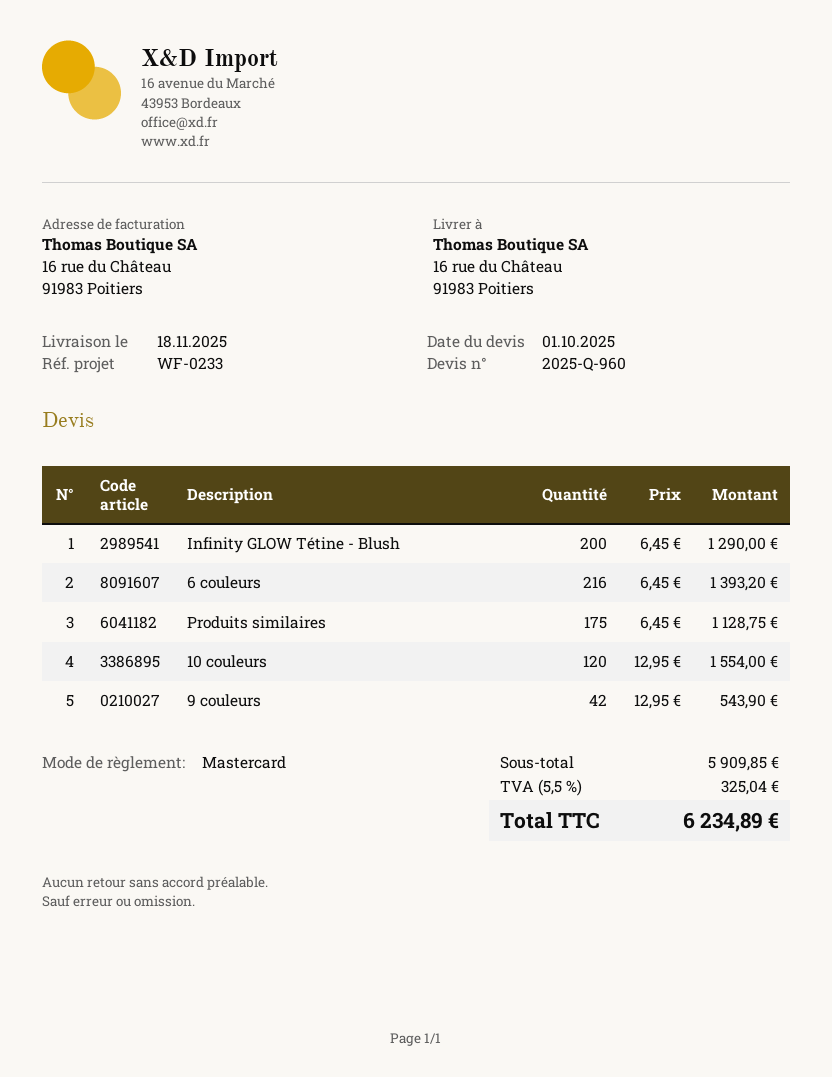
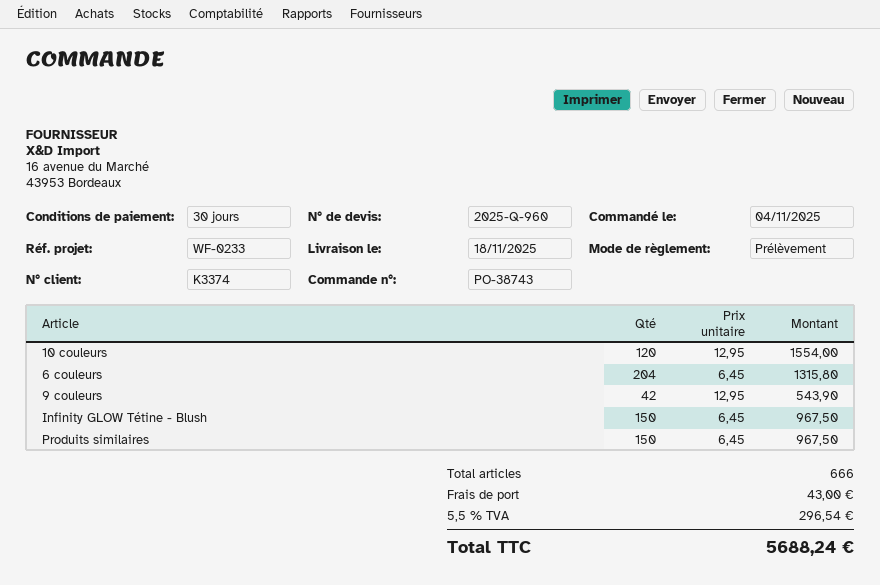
payment method: Mastercard -> direct debit
Infinity GLOW Tétine - Blush: 200 x 6.45 = 1290.00 -> 150 x 6.45 = 967.50
6 couleurs: 216 x 6.45 = 1393.20 -> 204 x 6.45 = 1315.80
Produits similaires: 175 x 6.45 = 1128.75 -> 150 x 6.45 = 967.50
shipping: none -> 43.00
tax: 5.5% = 325.04 -> 5.5% = 296.54
total: 6234.89 -> 5688.24

